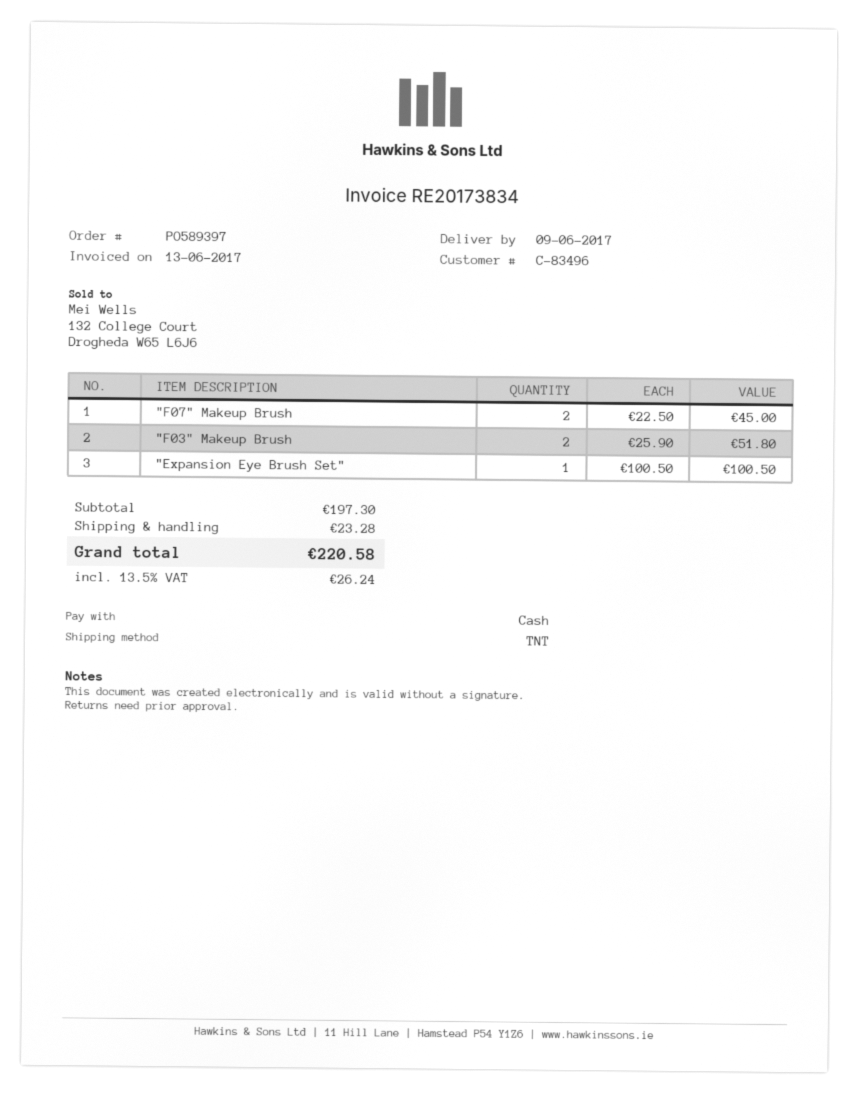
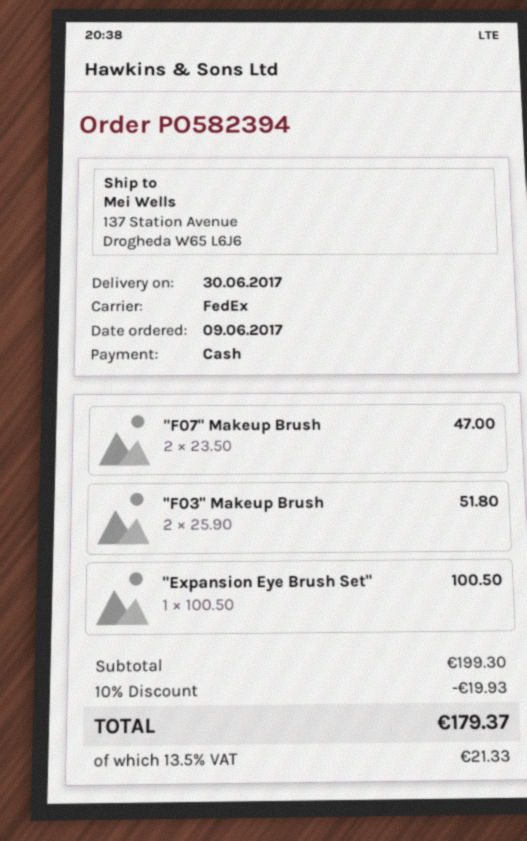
order number: PO589397 -> PO582394
delivery date: 2017-06-09 -> 2017-06-30
shipping method: TNT -> FedEx
"F07" Makeup Brush: 2 x 22.50 = 45.00 -> 2 x 23.50 = 47.00
subtotal: 197.30 -> 199.30
discount: none -> 10% = 19.93
shipping: 23.28 -> none
tax: 13.5% = 26.24 -> 13.5% = 21.33
total: 220.58 -> 179.37

